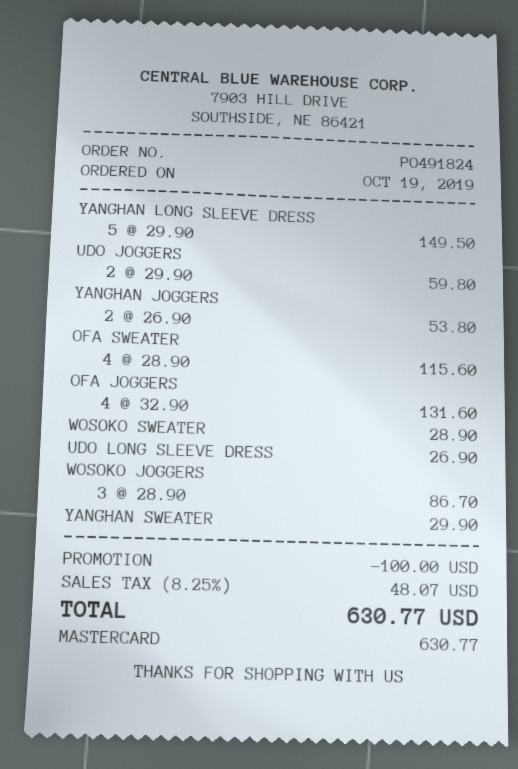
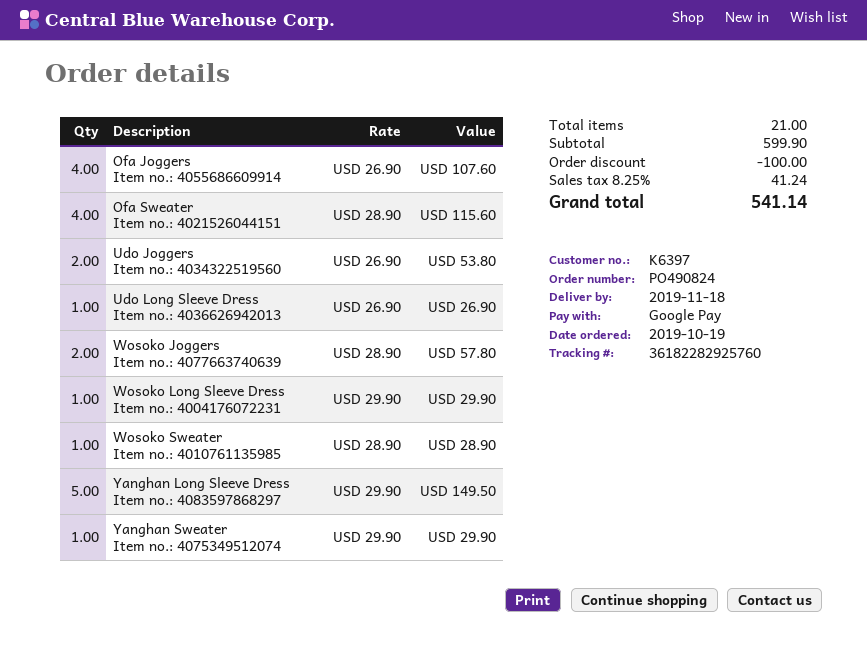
order number: PO491824 -> PO490824
payment method: Mastercard -> Google Pay
UDO JOGGERS: 2 x 29.90 = 59.80 -> 2 x 26.90 = 53.80
YANGHAN JOGGERS: 2 x 26.90 = 53.80 -> none
OFA JOGGERS: 4 x 32.90 = 131.60 -> 4 x 26.90 = 107.60
WOSOKO JOGGERS: 3 x 28.90 = 86.70 -> 2 x 28.90 = 57.80
Wosoko Long Sleeve Dress: none -> 1 x 29.90 = 29.90
tax: 8.25% = 48.07 -> 8.25% = 41.24
total: 630.77 -> 541.14

